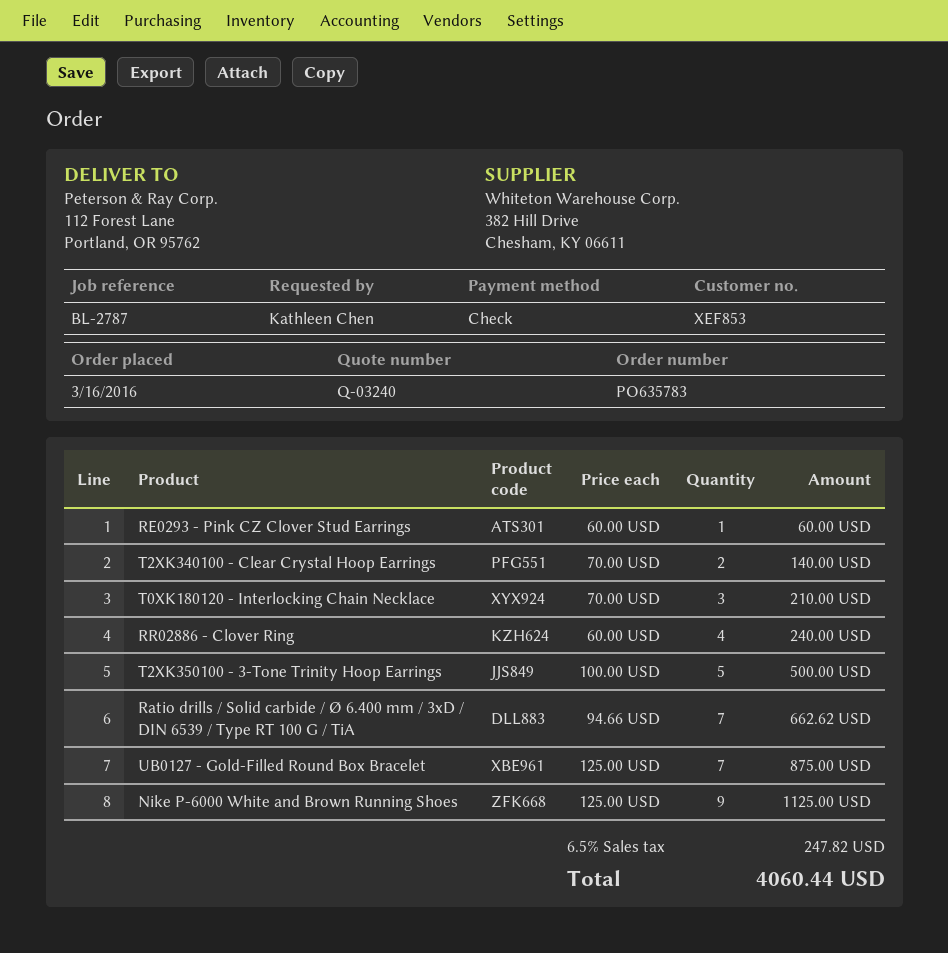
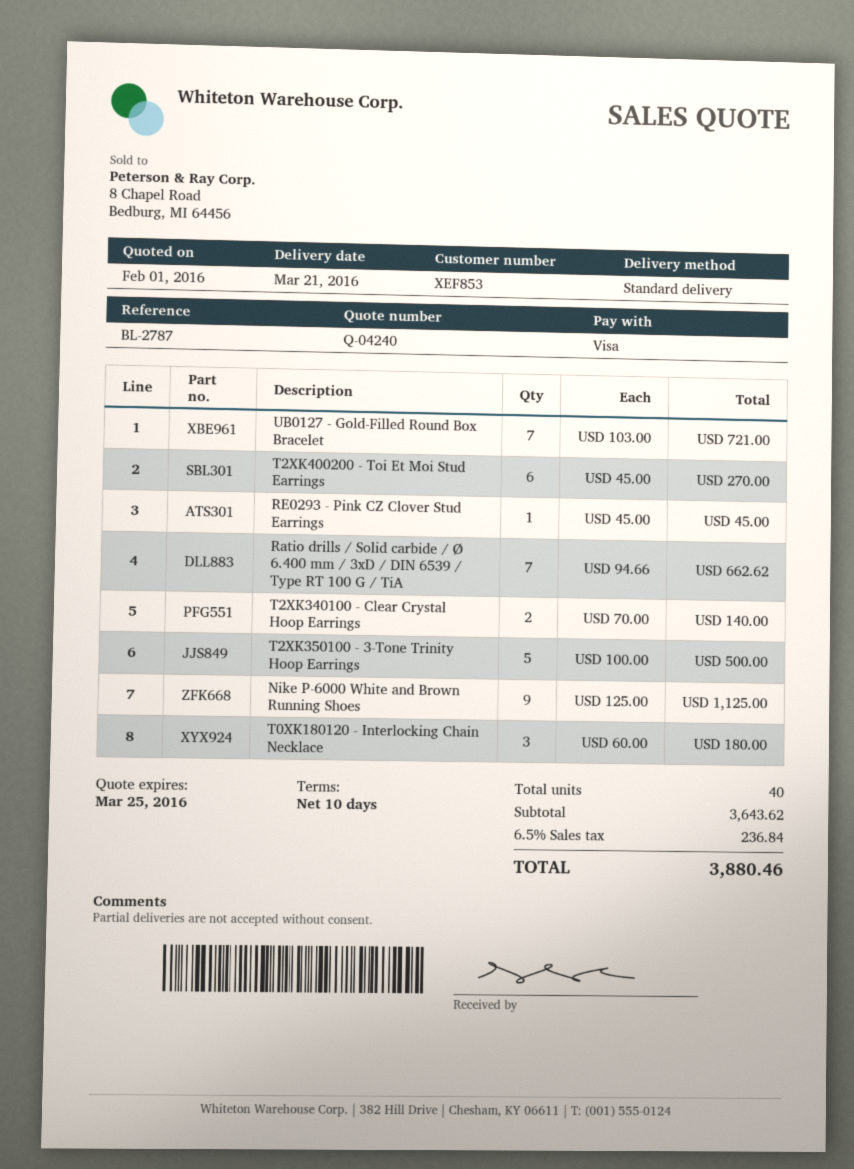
quote number: Q-03240 -> Q-04240
payment method: cheque -> Visa
RE0293 - Pink CZ Clover Stud Earrings: 1 x 60.00 = 60.00 -> 1 x 45.00 = 45.00
T0XK180120 - Interlocking Chain Necklace: 3 x 70.00 = 210.00 -> 3 x 60.00 = 180.00
RR02886 - Clover Ring: 4 x 60.00 = 240.00 -> none
UB0127 - Gold-Filled Round Box Bracelet: 7 x 125.00 = 875.00 -> 7 x 103.00 = 721.00
T2XK400200 - Toi Et Moi Stud Earrings: none -> 6 x 45.00 = 270.00
tax: 6.5% = 247.82 -> 6.5% = 236.84
total: 4060.44 -> 3880.46

